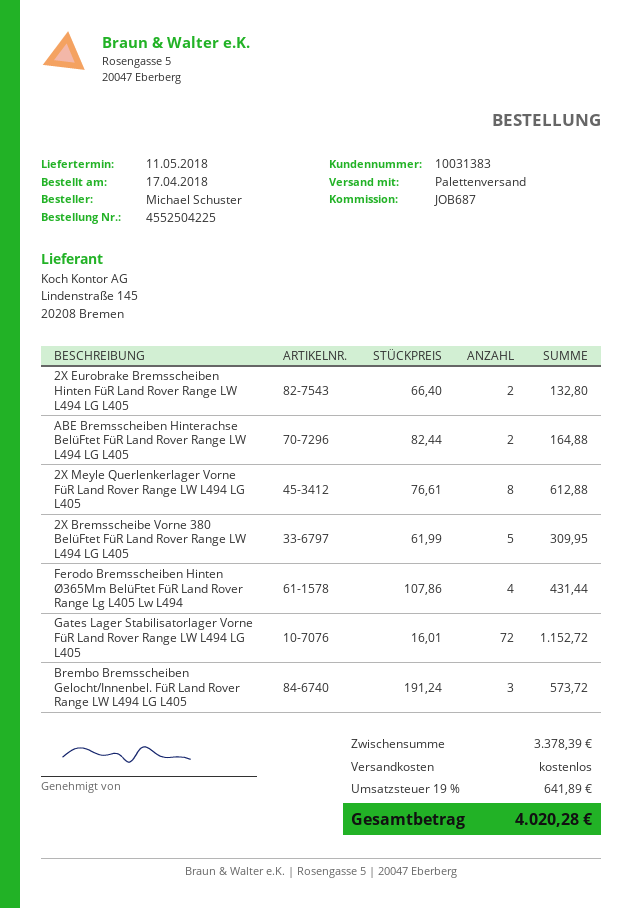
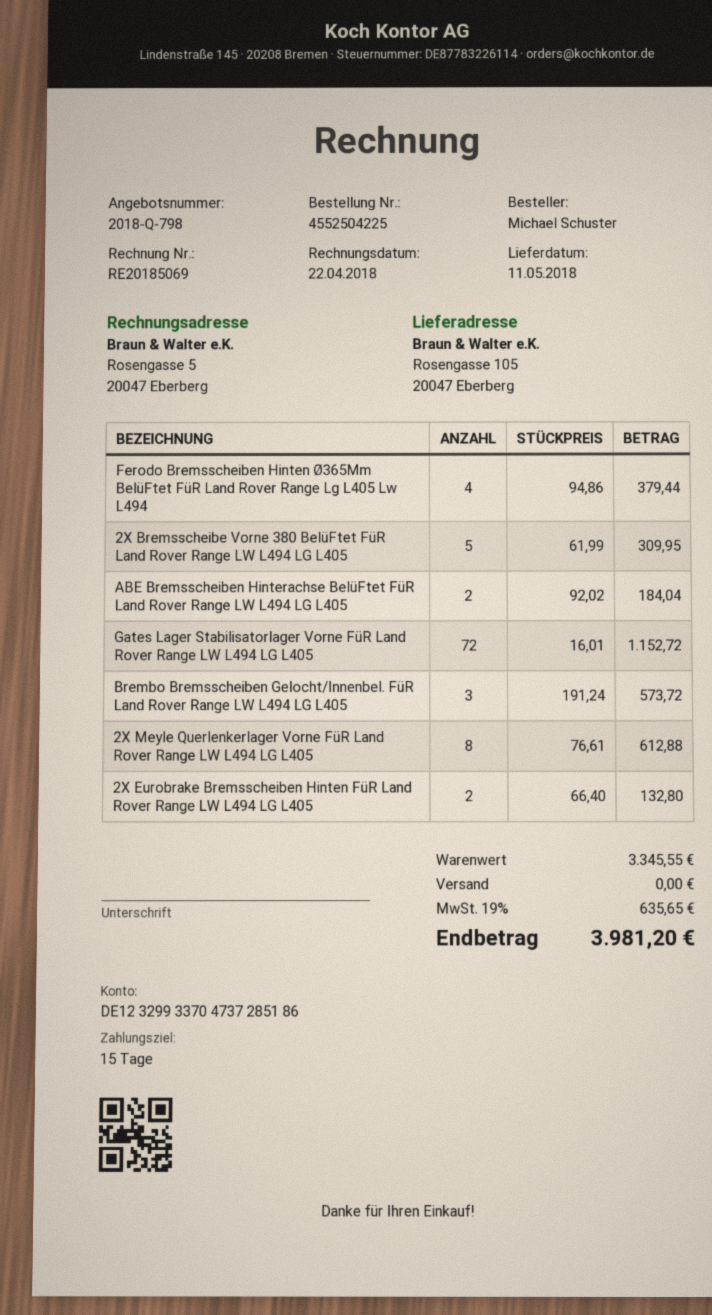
ABE Bremsscheiben Hinterachse BelüFtet FüR Land Rover Range LW L494 LG L405: 2 x 82.44 = 164.88 -> 2 x 92.02 = 184.04
Ferodo Bremsscheiben Hinten Ø365Mm BelüFtet FüR Land Rover Range Lg L405 Lw L494: 4 x 107.86 = 431.44 -> 4 x 94.86 = 379.44
subtotal: 3378.39 -> 3345.55
tax: 19% = 641.89 -> 19% = 635.65
total: 4020.28 -> 3981.20

